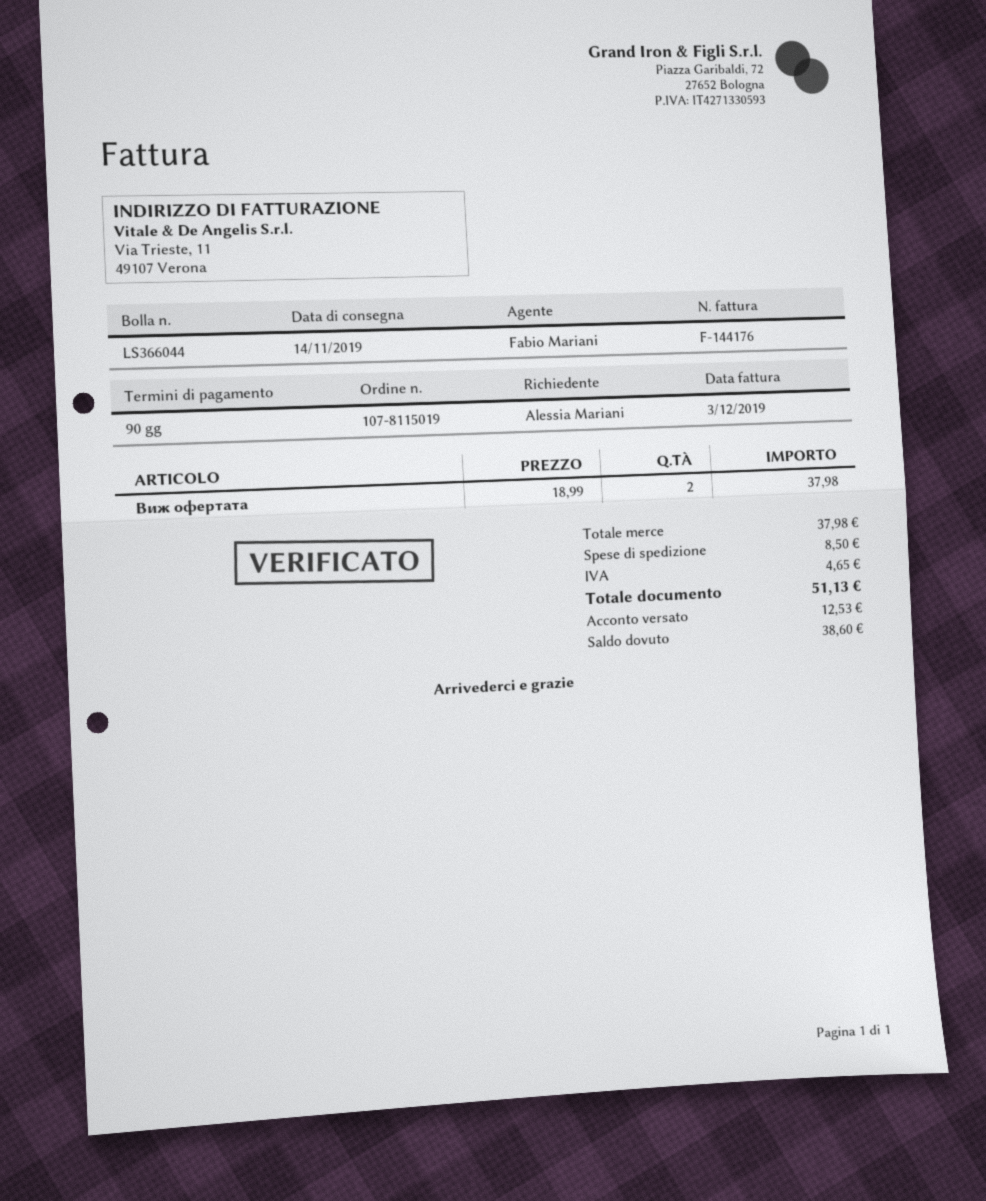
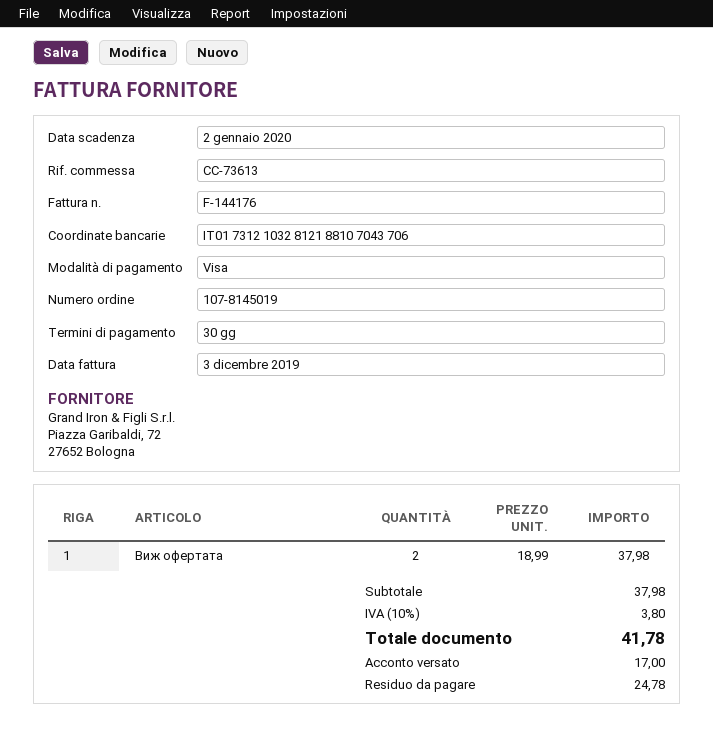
order number: 107-8115019 -> 107-8145019
payment terms: 90 days -> 30 days
shipping: 8.50 -> none
tax: 4.65 -> 3.80
total: 51.13 -> 41.78
deposit: 12.53 -> 17.00
balance: 38.60 -> 24.78

